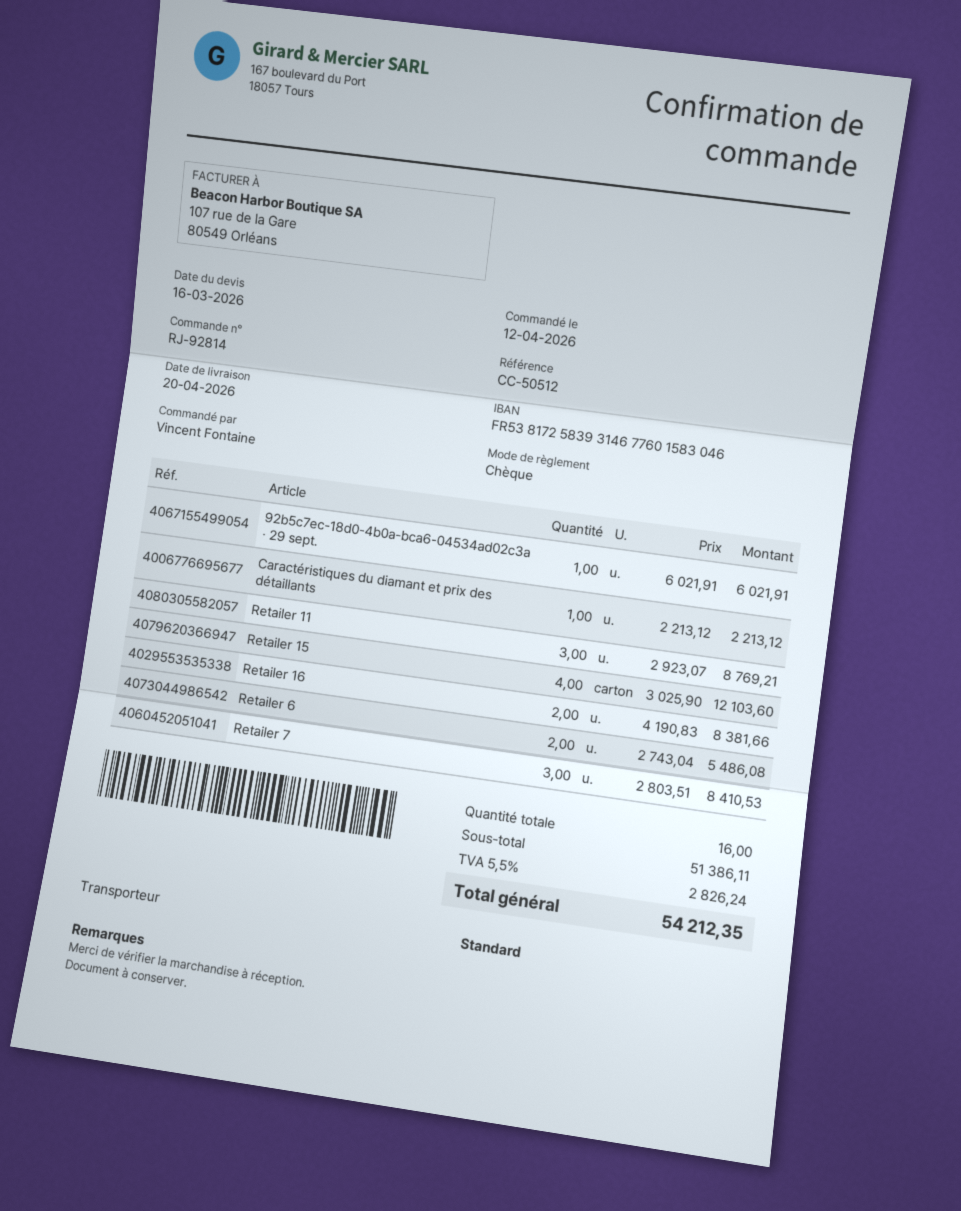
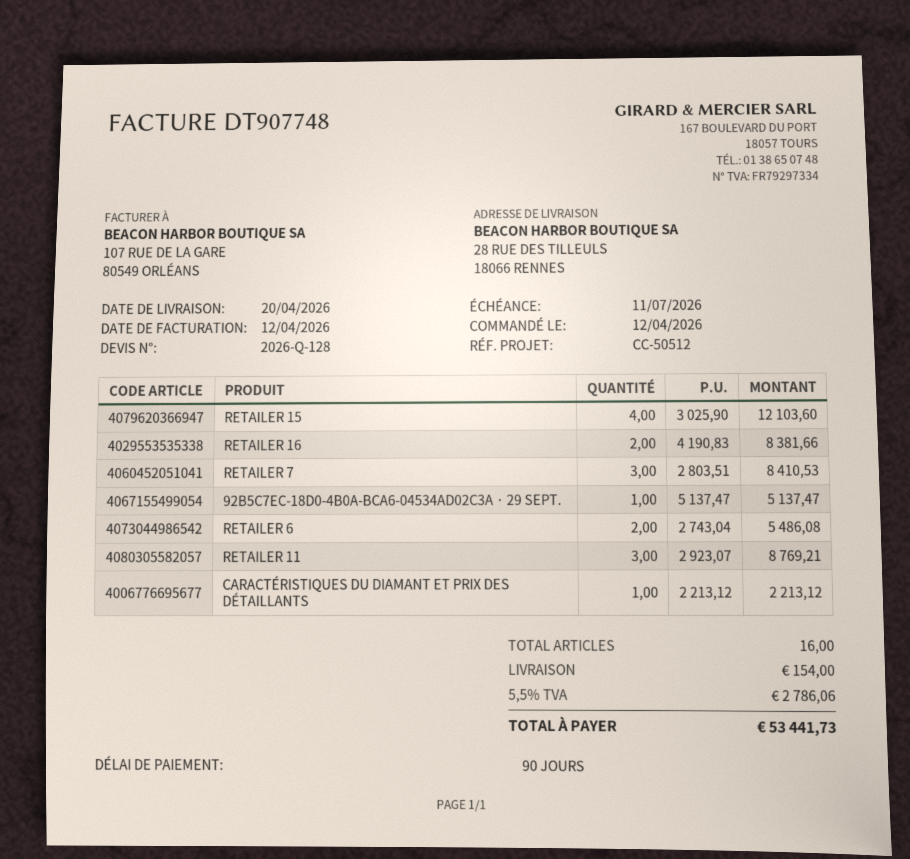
92b5c7ec-18d0-4b0a-bca6-04534ad02c3a · 29 sept.: 1 x 6021.91 = 6021.91 -> 1 x 5137.47 = 5137.47
shipping: none -> 154.00
tax: 5.5% = 2826.24 -> 5.5% = 2786.06
total: 54212.35 -> 53441.73

